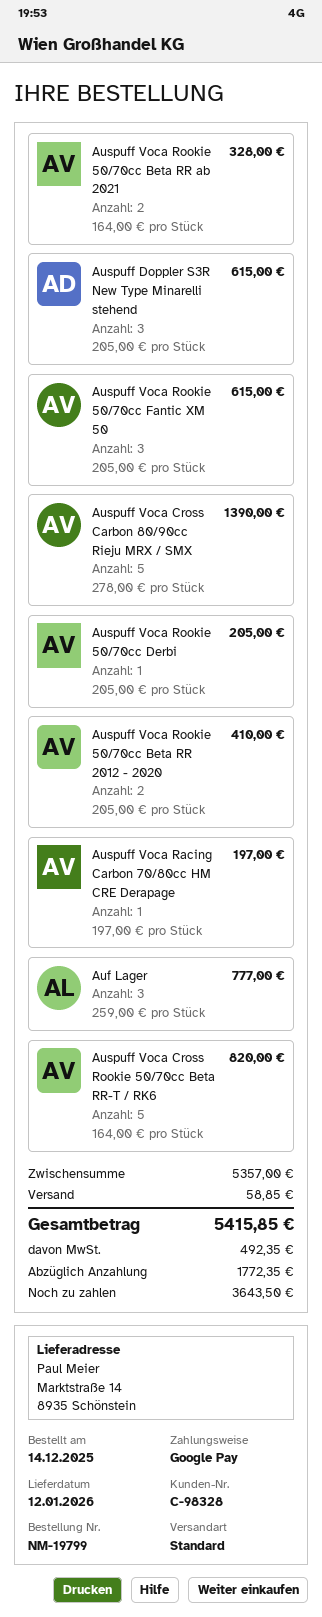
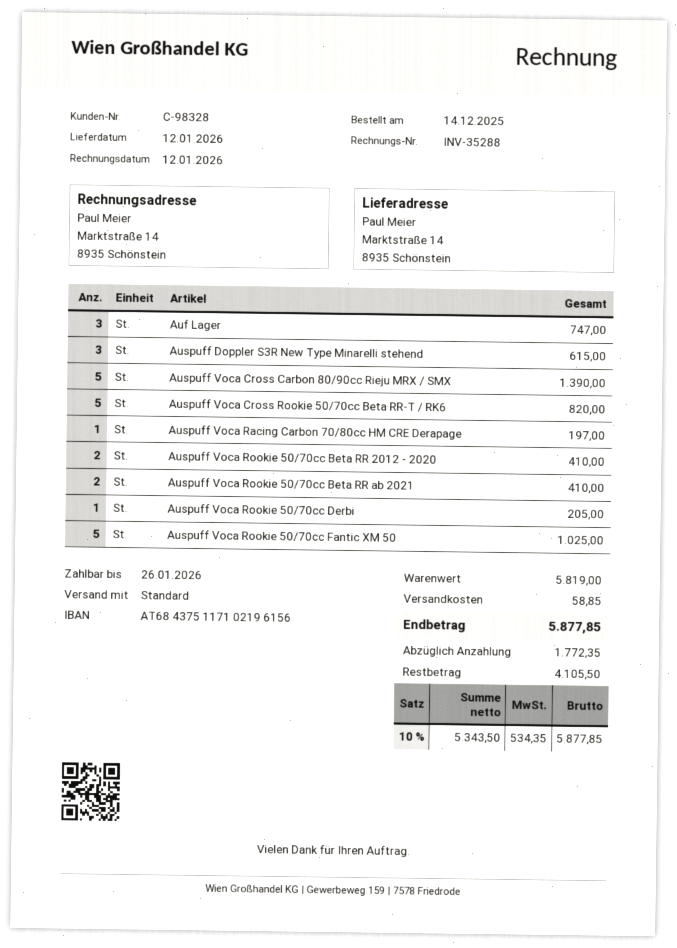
Auspuff Voca Rookie 50/70cc Beta RR ab 2021: 2 for 328.00 -> 2 for 410.00
Auspuff Voca Rookie 50/70cc Fantic XM 50: 3 for 615.00 -> 5 for 1025.00
Auf Lager: 3 for 777.00 -> 3 for 747.00
subtotal: 5357.00 -> 5819.00
tax: 492.35 -> 534.35
total: 5415.85 -> 5877.85
balance: 3643.50 -> 4105.50

